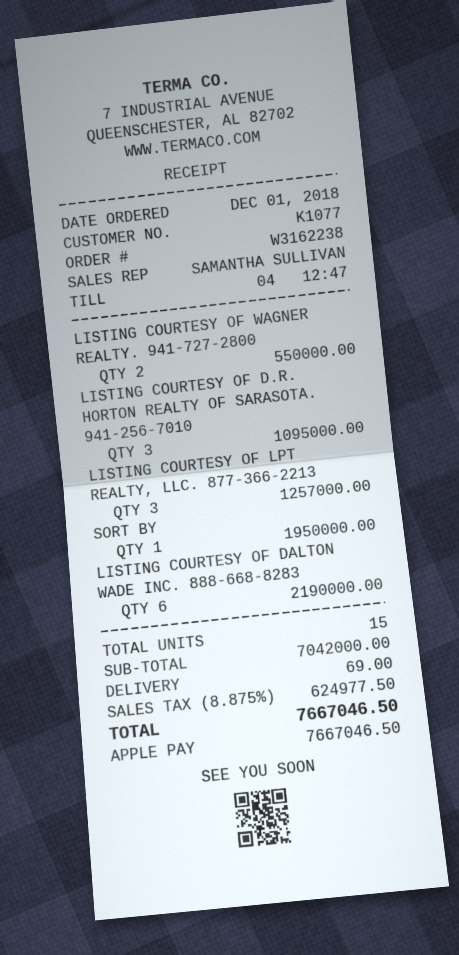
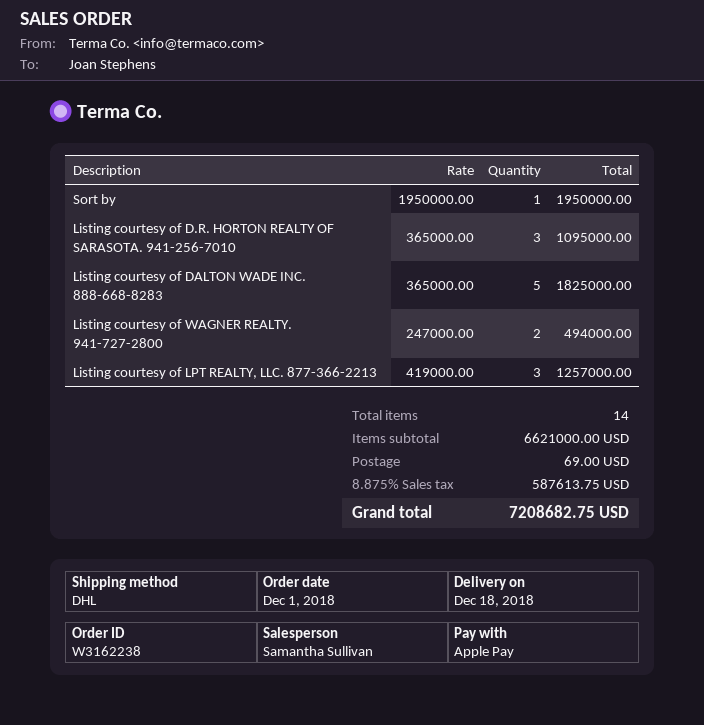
LISTING COURTESY OF WAGNER REALTY. 941-727-2800: 2 for 550000.00 -> 2 for 494000.00
LISTING COURTESY OF DALTON WADE INC. 888-668-8283: 6 for 2190000.00 -> 5 for 1825000.00
total quantity: 15 -> 14
subtotal: 7042000.00 -> 6621000.00
tax: 8.875% = 624977.50 -> 8.875% = 587613.75
total: 7667046.50 -> 7208682.75

